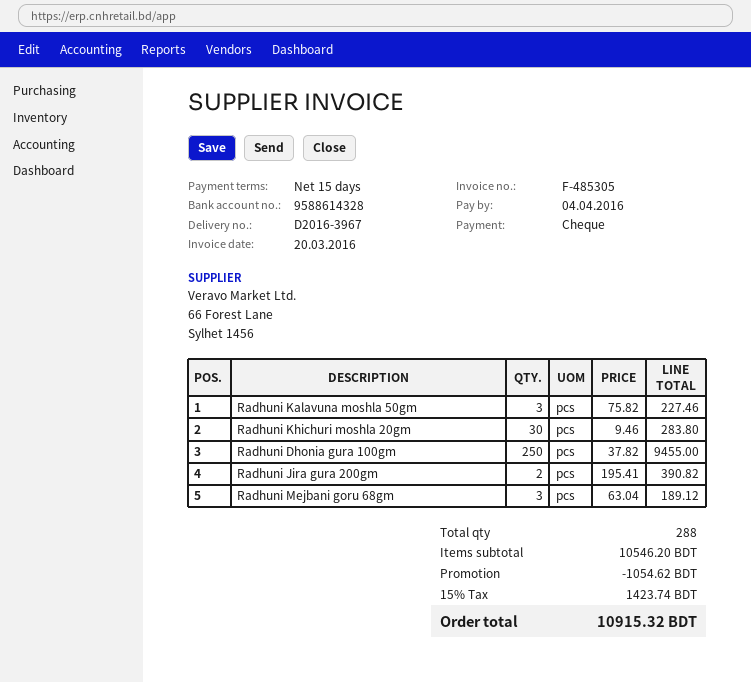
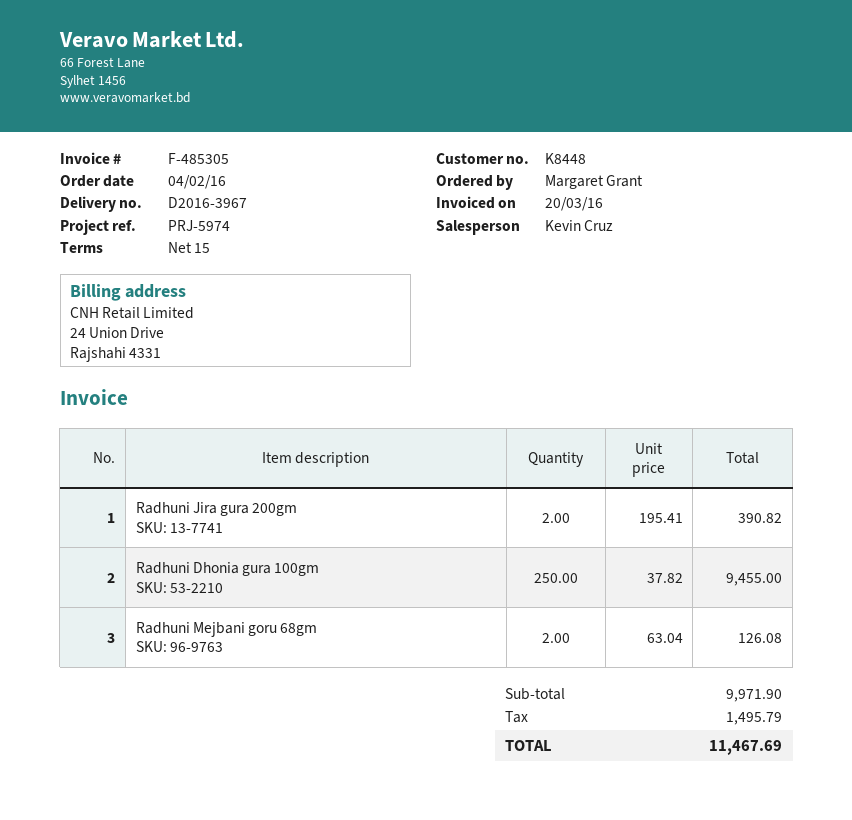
Radhuni Kalavuna moshla 50gm: 3 x 75.82 = 227.46 -> none
Radhuni Khichuri moshla 20gm: 30 x 9.46 = 283.80 -> none
Radhuni Mejbani goru 68gm: 3 x 63.04 = 189.12 -> 2 x 63.04 = 126.08
subtotal: 10546.20 -> 9971.90
discount: 1054.62 -> none
tax: 1423.74 -> 1495.79
total: 10915.32 -> 11467.69

